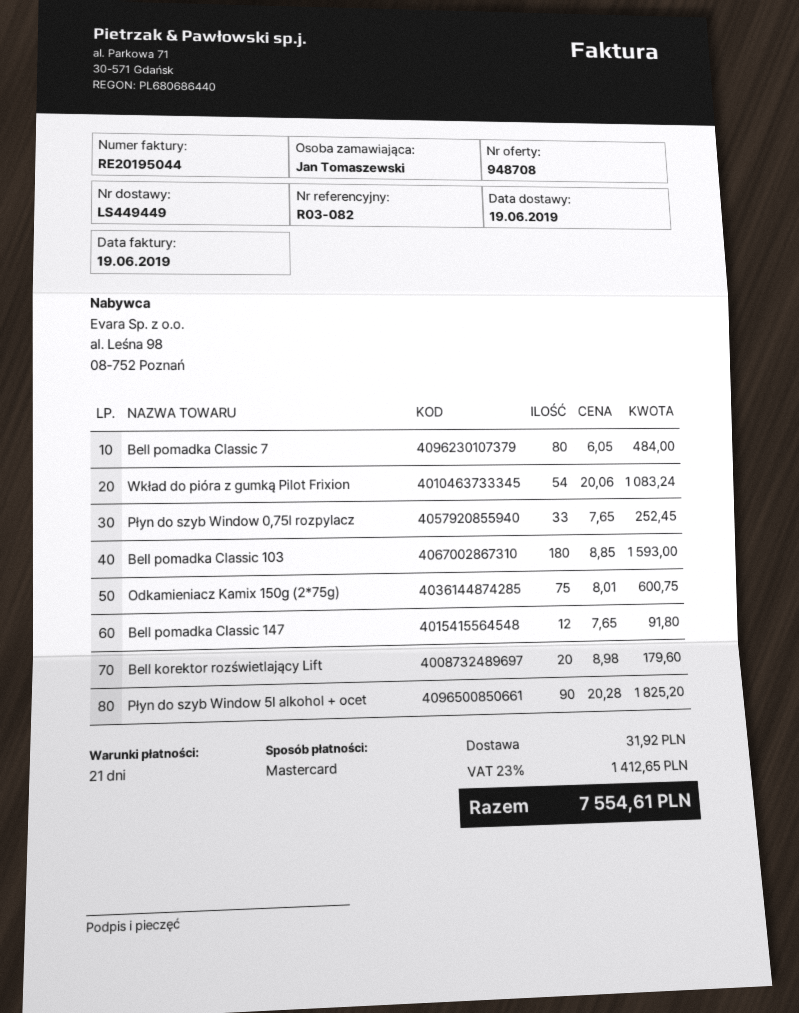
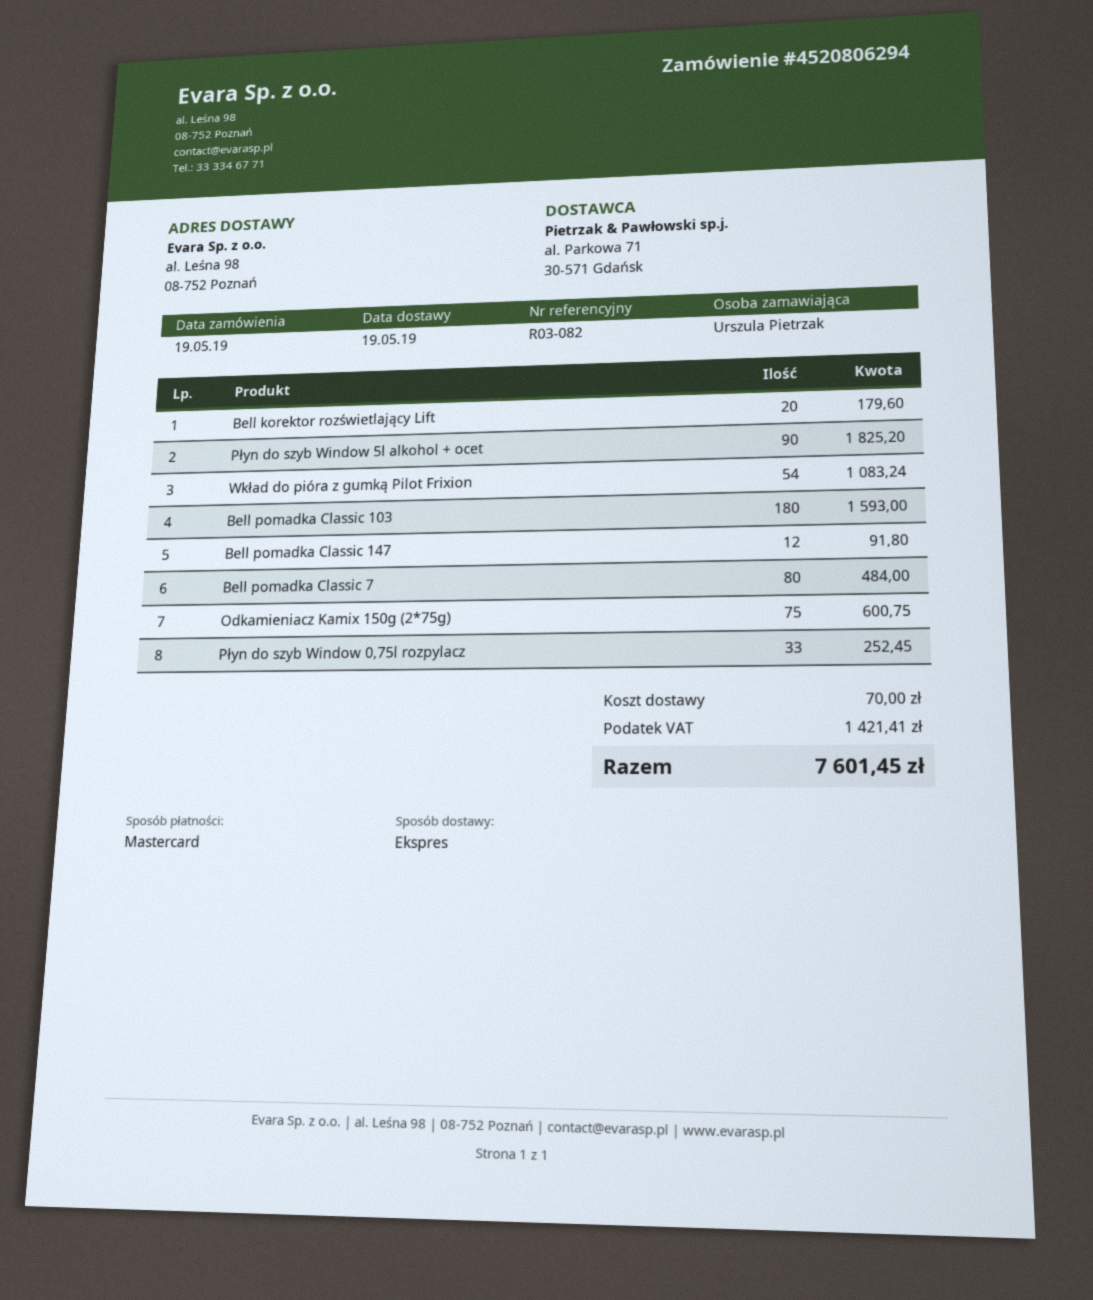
delivery date: 2019-06-19 -> 2019-05-19
ordered by: Jan Tomaszewski -> Urszula Pietrzak
shipping: 31.92 -> 70.00
tax: 1412.65 -> 1421.41
total: 7554.61 -> 7601.45

